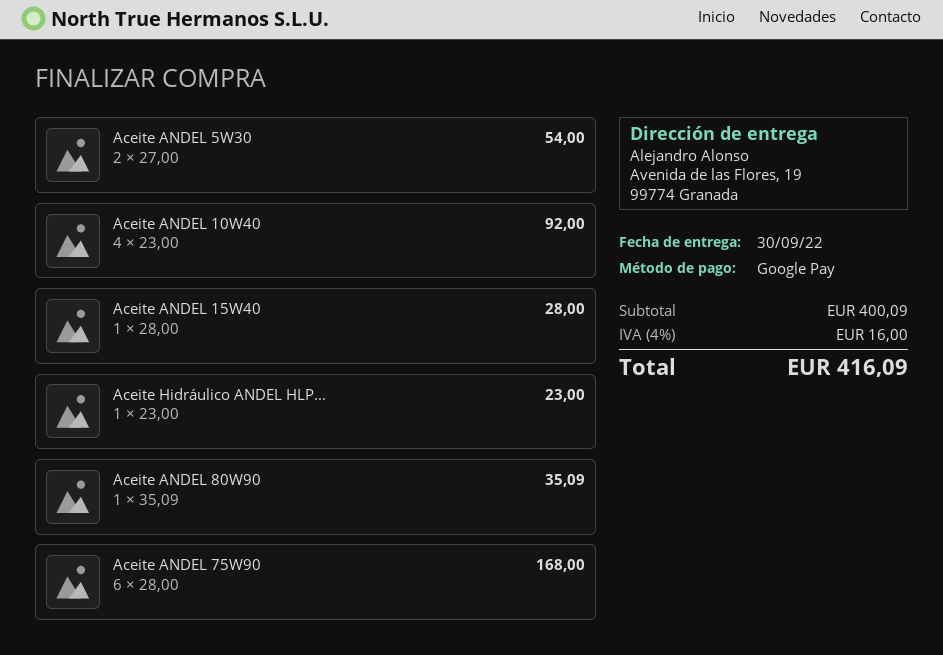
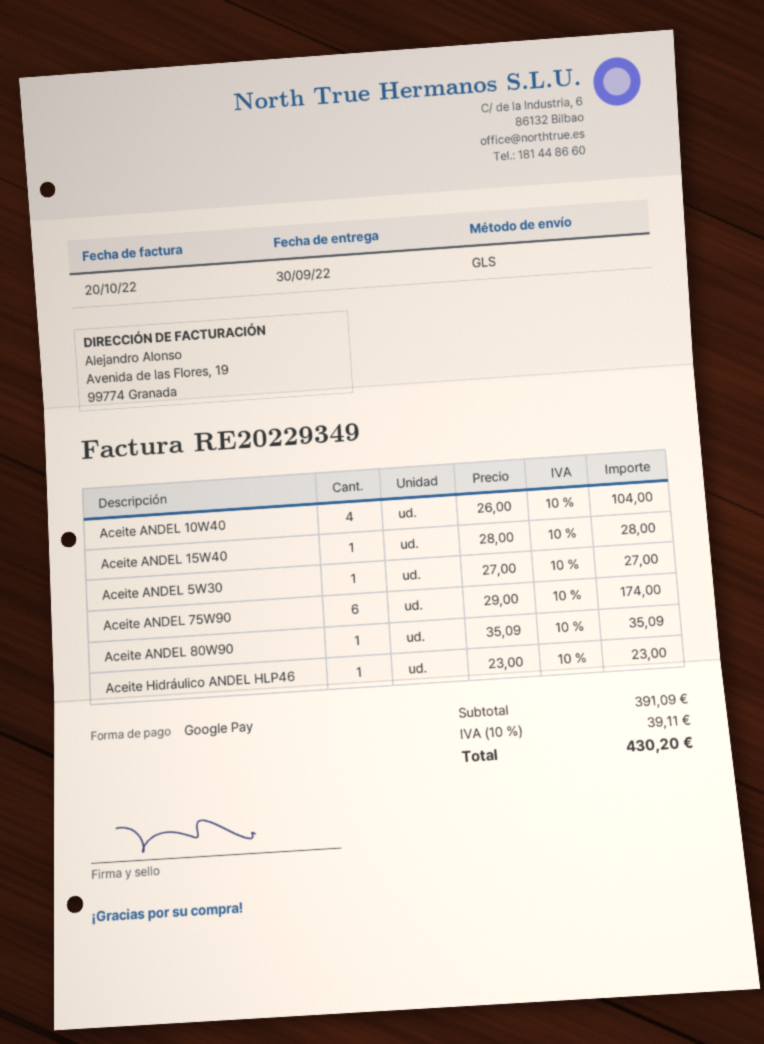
Aceite ANDEL 5W30: 2 x 27.00 = 54.00 -> 1 x 27.00 = 27.00
Aceite ANDEL 10W40: 4 x 23.00 = 92.00 -> 4 x 26.00 = 104.00
Aceite ANDEL 75W90: 6 x 28.00 = 168.00 -> 6 x 29.00 = 174.00
subtotal: 400.09 -> 391.09
tax: 4% = 16.00 -> 10% = 39.11
total: 416.09 -> 430.20

